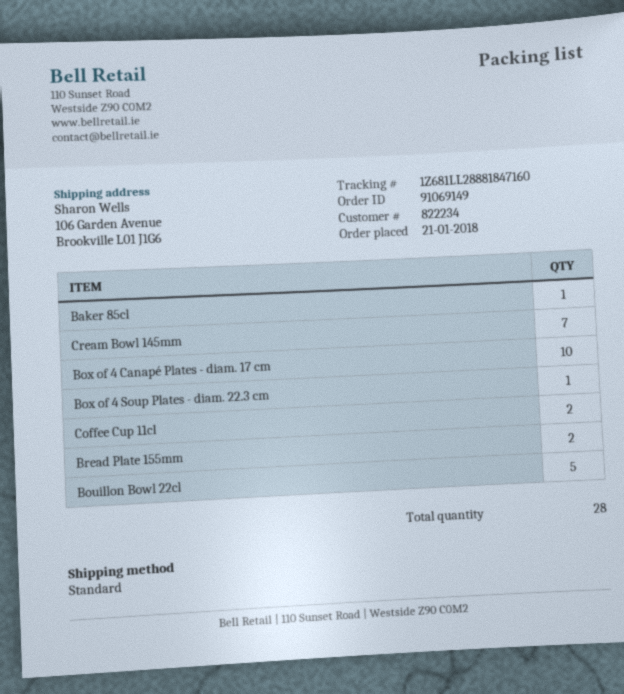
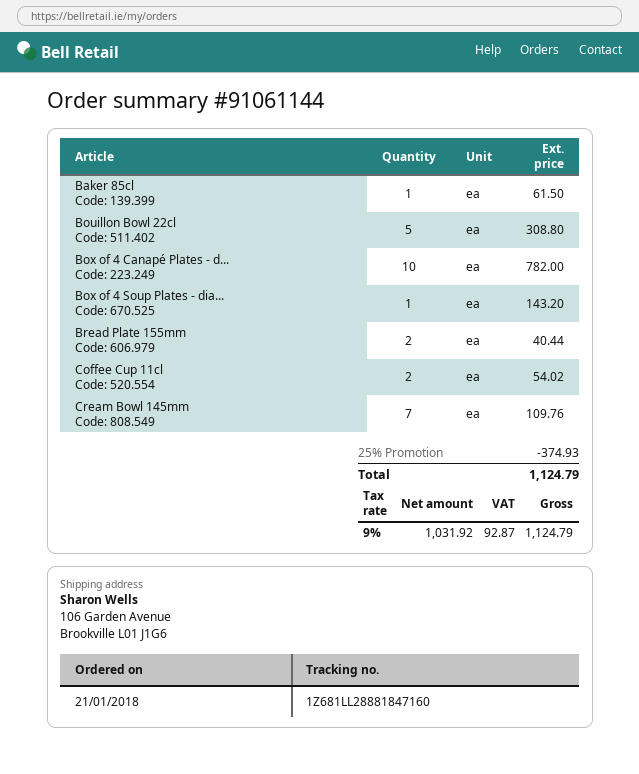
order number: 91069149 -> 91061144

